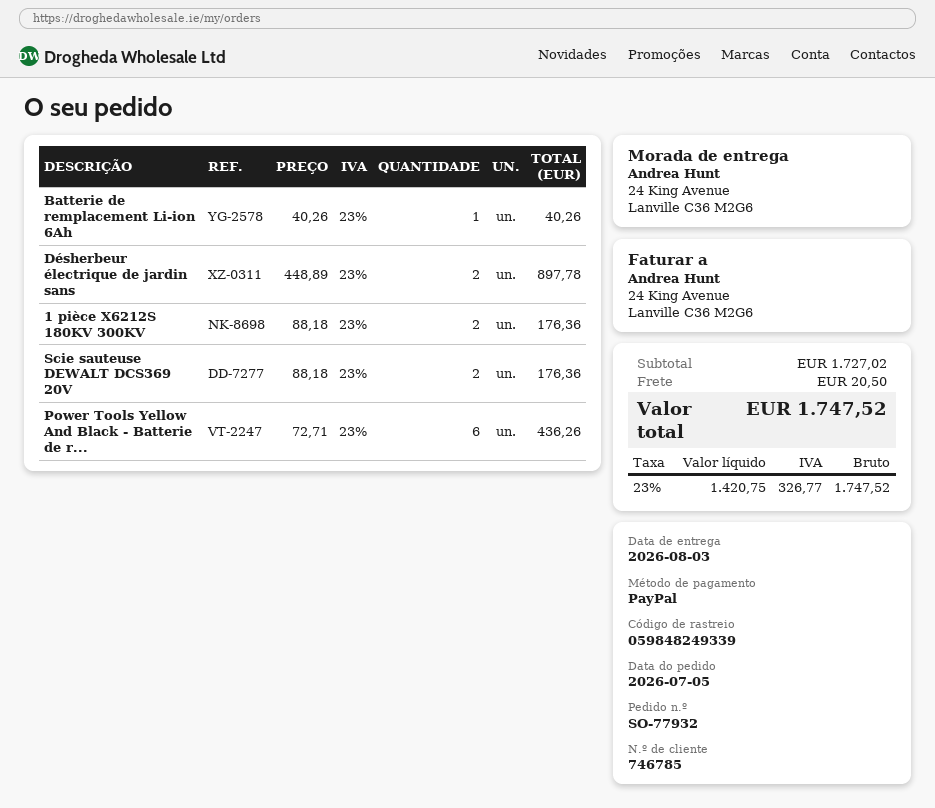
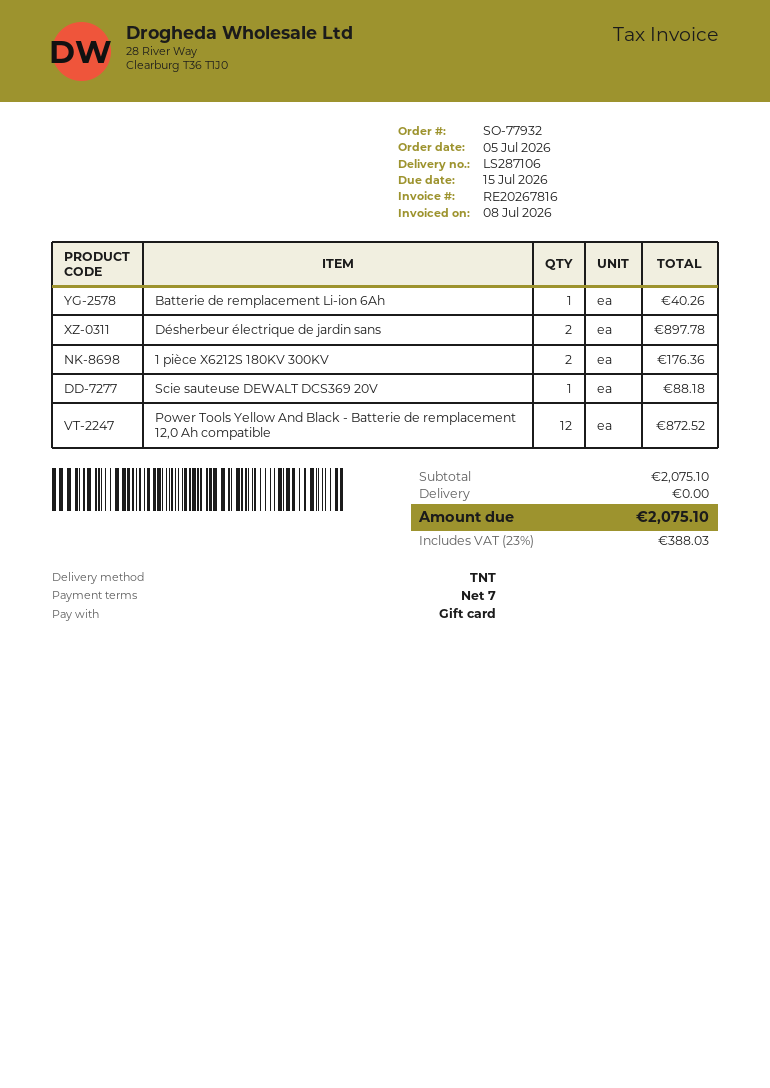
payment method: PayPal -> gift card
Scie sauteuse DEWALT DCS369 20V: 2 for 176.36 -> 1 for 88.18
Power Tools Yellow And Black - Batterie de r...: 6 for 436.26 -> 12 for 872.52
subtotal: 1727.02 -> 2075.10
shipping: 20.50 -> 0.00
tax: 23% = 326.77 -> 23% = 388.03
total: 1747.52 -> 2075.10

